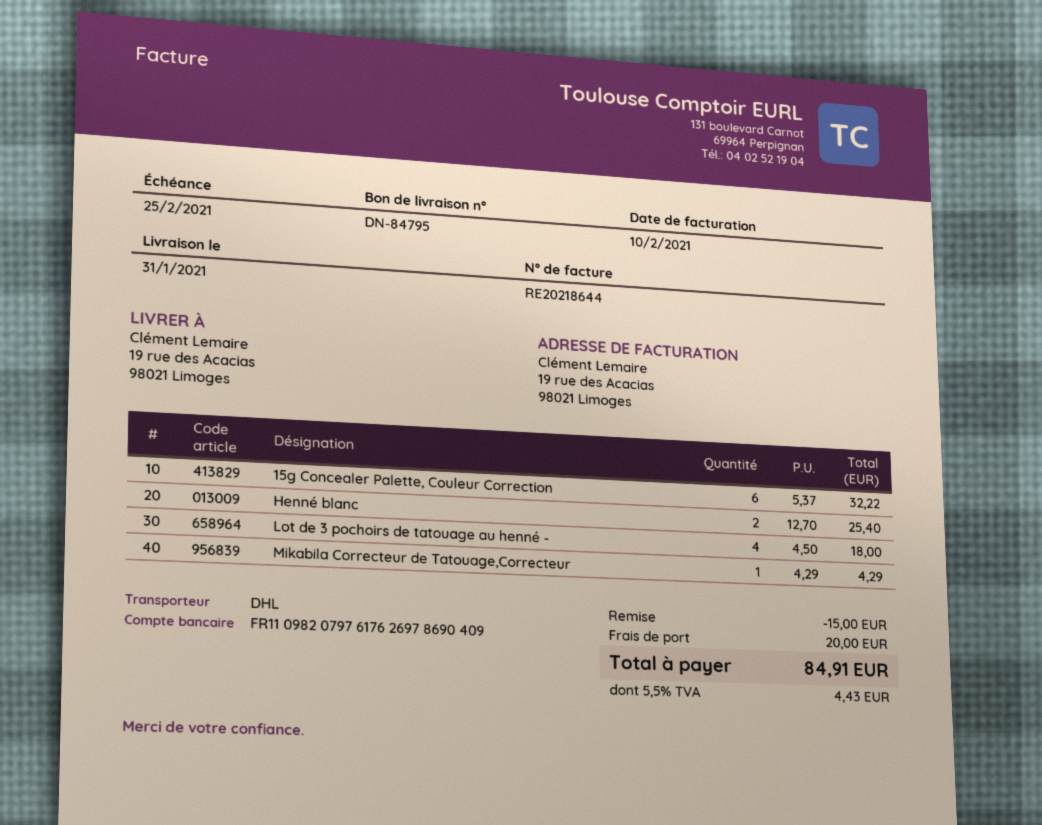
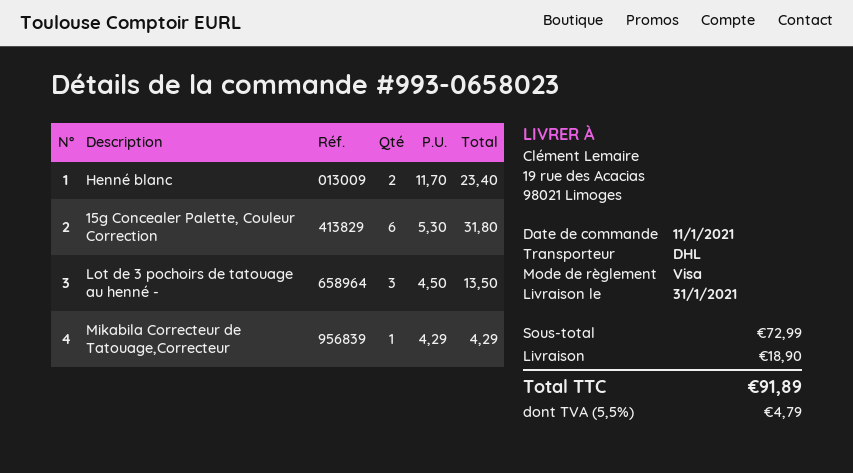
15g Concealer Palette, Couleur Correction: 6 x 5.37 = 32.22 -> 6 x 5.30 = 31.80
Henné blanc: 2 x 12.70 = 25.40 -> 2 x 11.70 = 23.40
Lot de 3 pochoirs de tatouage au henné -: 4 x 4.50 = 18.00 -> 3 x 4.50 = 13.50
discount: 15.00 -> none
shipping: 20.00 -> 18.90
tax: 5.5% = 4.43 -> 5.5% = 4.79
total: 84.91 -> 91.89

